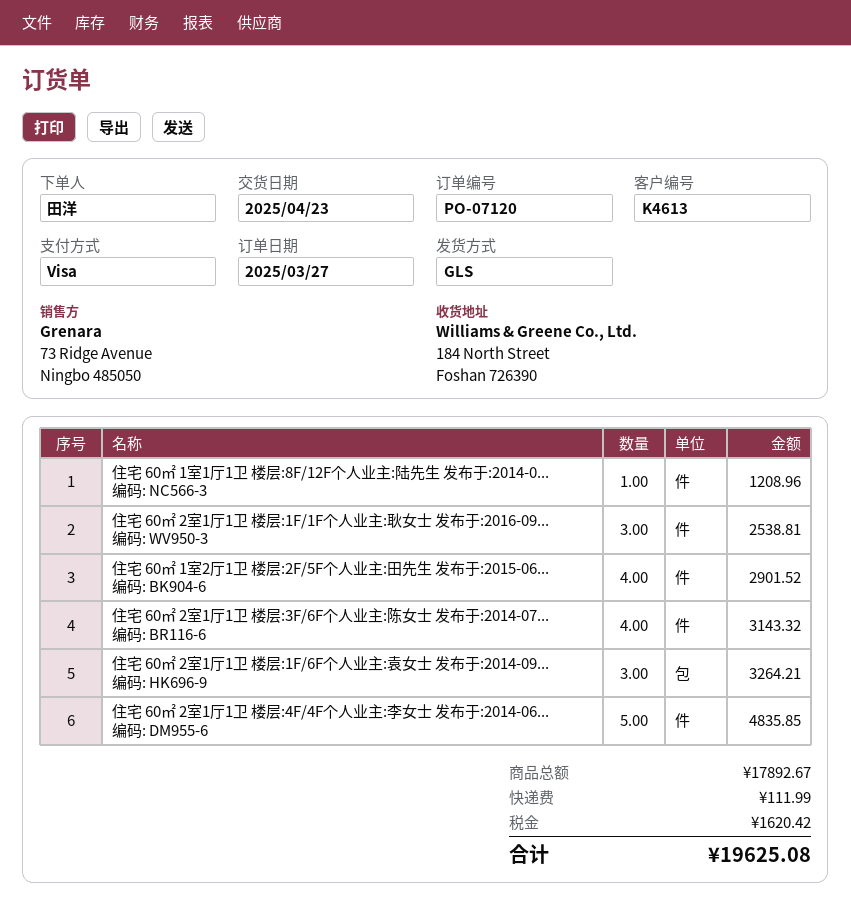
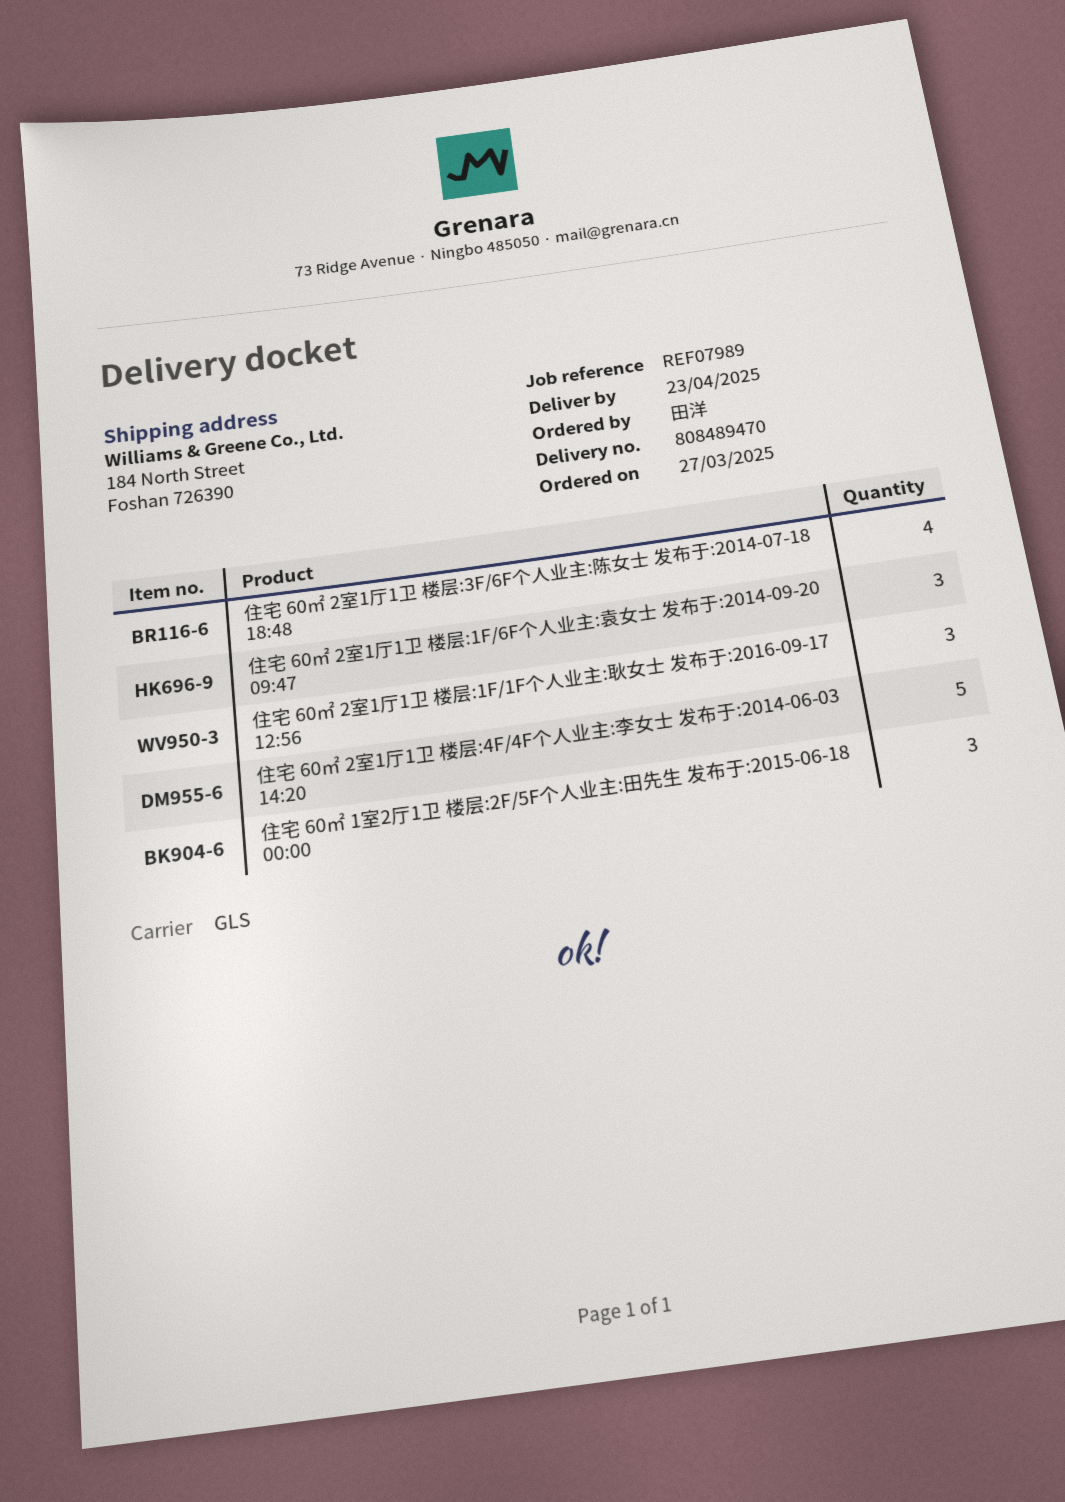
住宅 60㎡ 1室1厅1卫 楼层:8F/12F个人业主:陆先生 发布于:2014-0...: 1 -> none
住宅 60㎡ 1室2厅1卫 楼层:2F/5F个人业主:田先生 发布于:2015-06...: 4 -> 3

